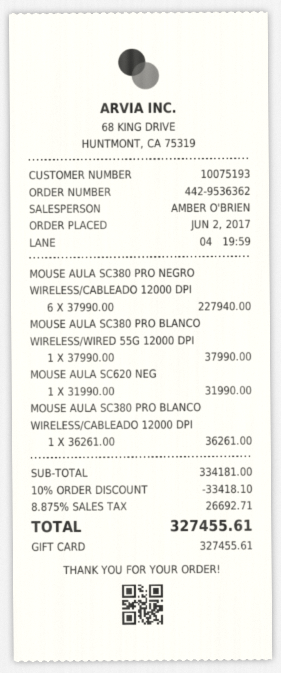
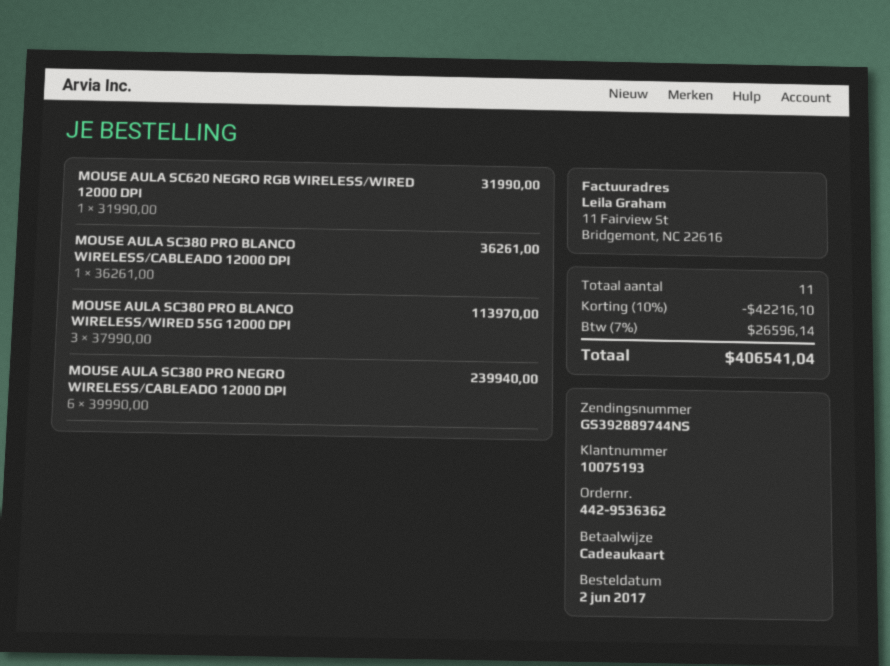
MOUSE AULA SC380 PRO NEGRO WIRELESS/CABLEADO 12000 DPI: 6 x 37990.00 = 227940.00 -> 6 x 39990.00 = 239940.00
MOUSE AULA SC380 PRO BLANCO WIRELESS/WIRED 55G 12000 DPI: 1 x 37990.00 = 37990.00 -> 3 x 37990.00 = 113970.00
discount: 10% = 33418.10 -> 10% = 42216.10
tax: 8.875% = 26692.71 -> 7% = 26596.14
total: 327455.61 -> 406541.04

